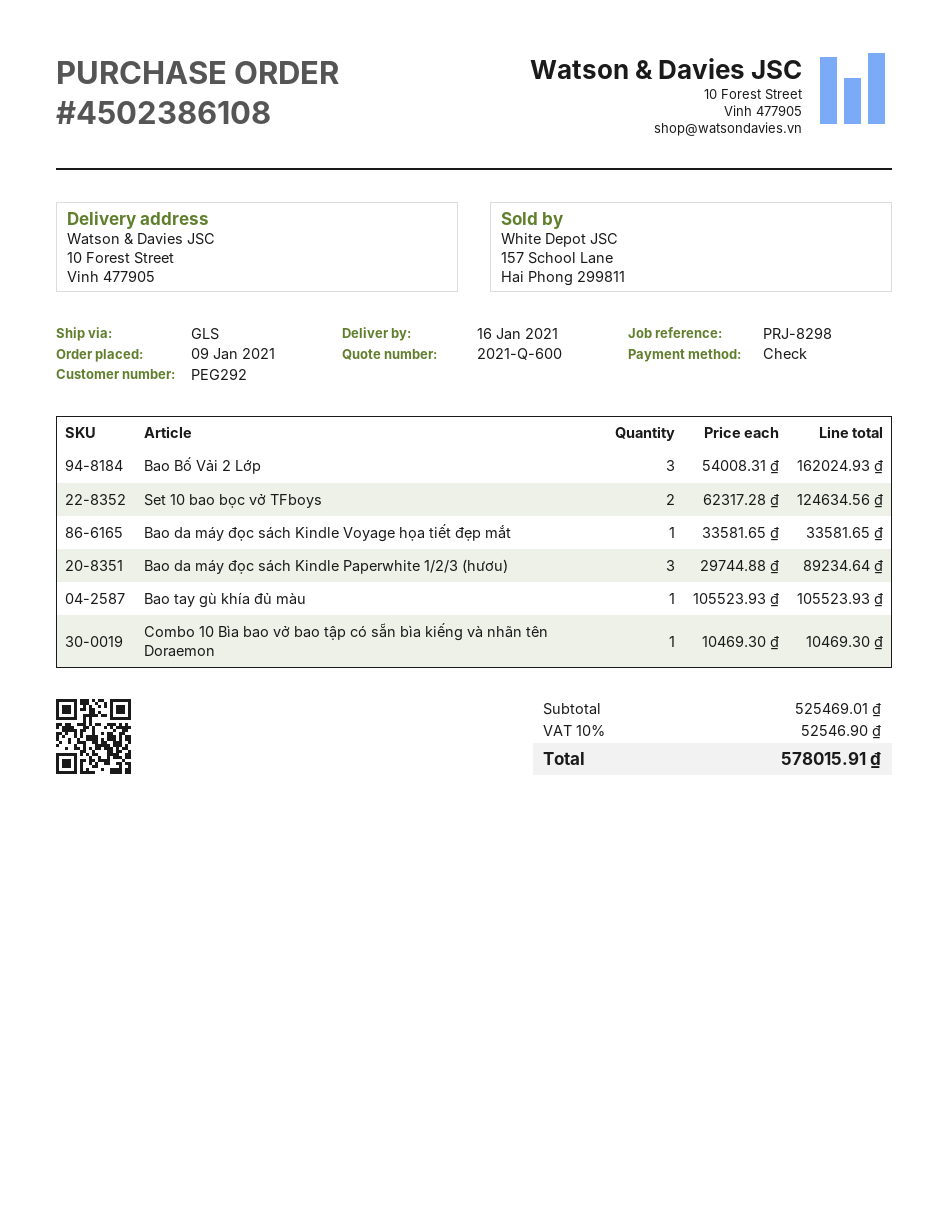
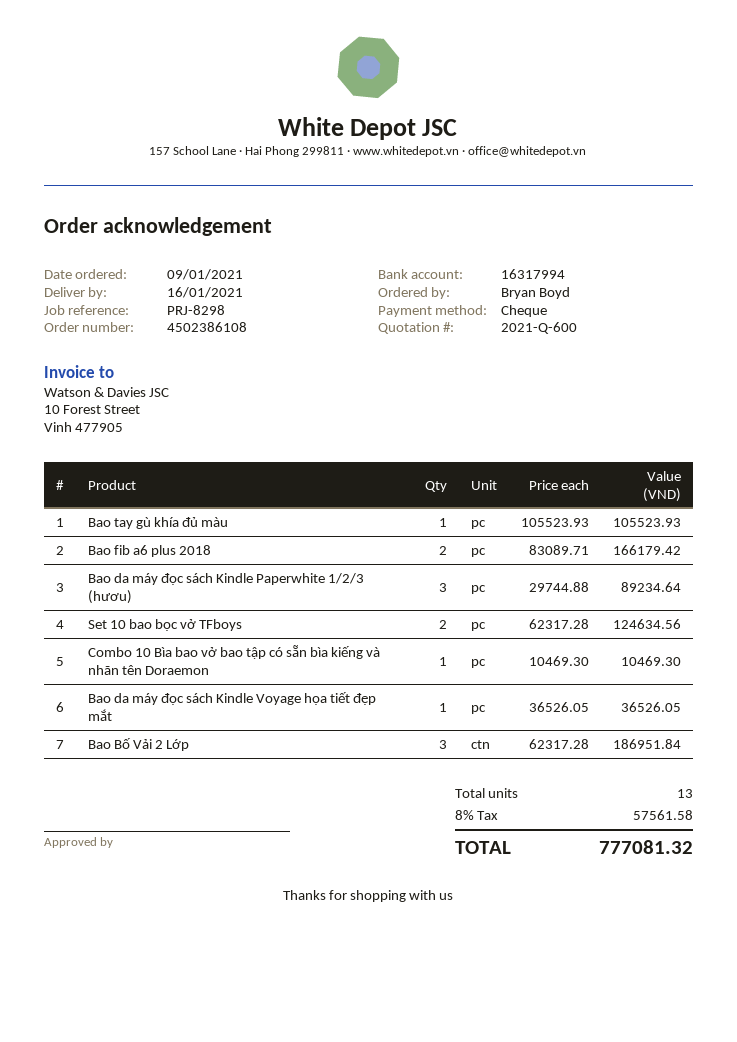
Bao Bố Vải 2 Lớp: 3 x 54008.31 = 162024.93 -> 3 x 62317.28 = 186951.84
Bao da máy đọc sách Kindle Voyage họa tiết đẹp mắt: 1 x 33581.65 = 33581.65 -> 1 x 36526.05 = 36526.05
Bao fib a6 plus 2018: none -> 2 x 83089.71 = 166179.42
tax: 10% = 52546.90 -> 8% = 57561.58
total: 578015.91 -> 777081.32

